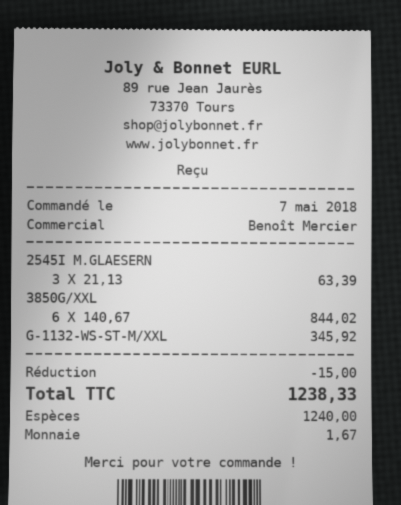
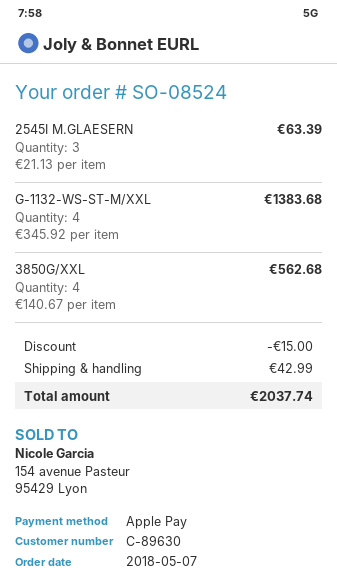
payment method: cash -> Apple Pay
3850G/XXL: 6 x 140.67 = 844.02 -> 4 x 140.67 = 562.68
G-1132-WS-ST-M/XXL: 1 x 345.92 = 345.92 -> 4 x 345.92 = 1383.68
shipping: none -> 42.99
total: 1238.33 -> 2037.74

